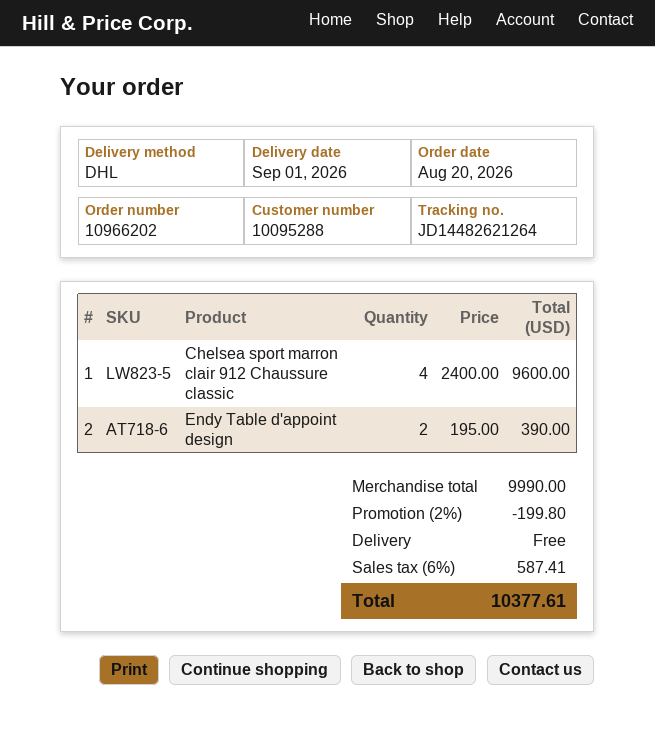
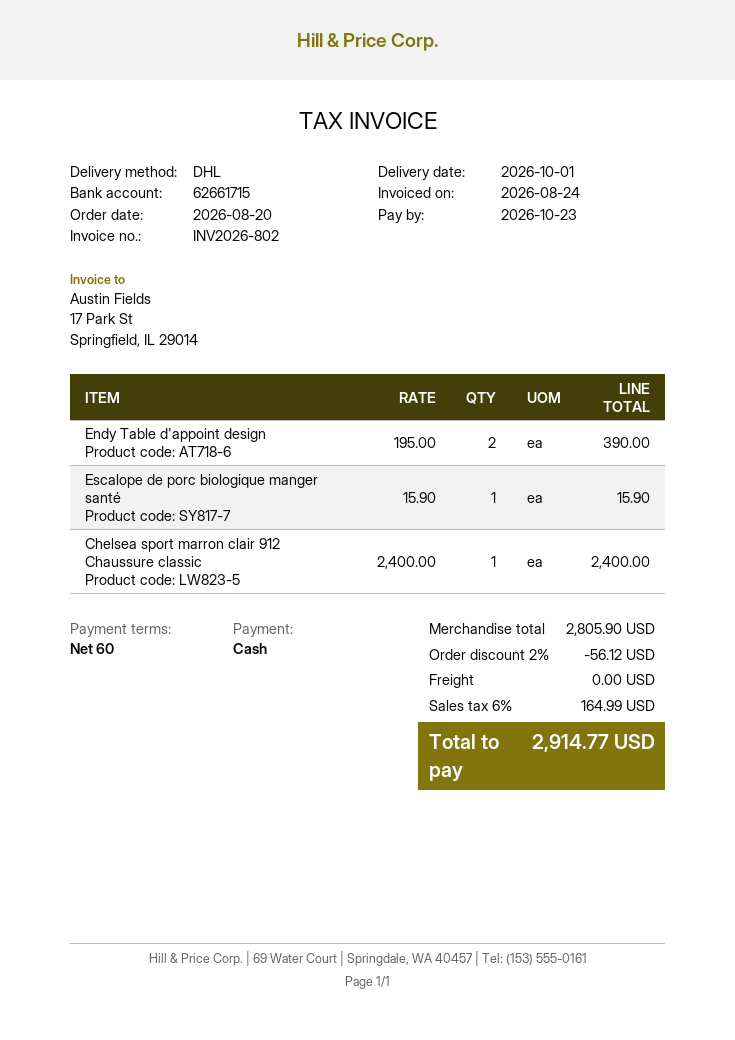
delivery date: 2026-09-01 -> 2026-10-01
Chelsea sport marron clair 912 Chaussure classic: 4 x 2400.00 = 9600.00 -> 1 x 2400.00 = 2400.00
Escalope de porc biologique manger santé: none -> 1 x 15.90 = 15.90
subtotal: 9990.00 -> 2805.90
discount: 2% = 199.80 -> 2% = 56.12
tax: 6% = 587.41 -> 6% = 164.99
total: 10377.61 -> 2914.77

